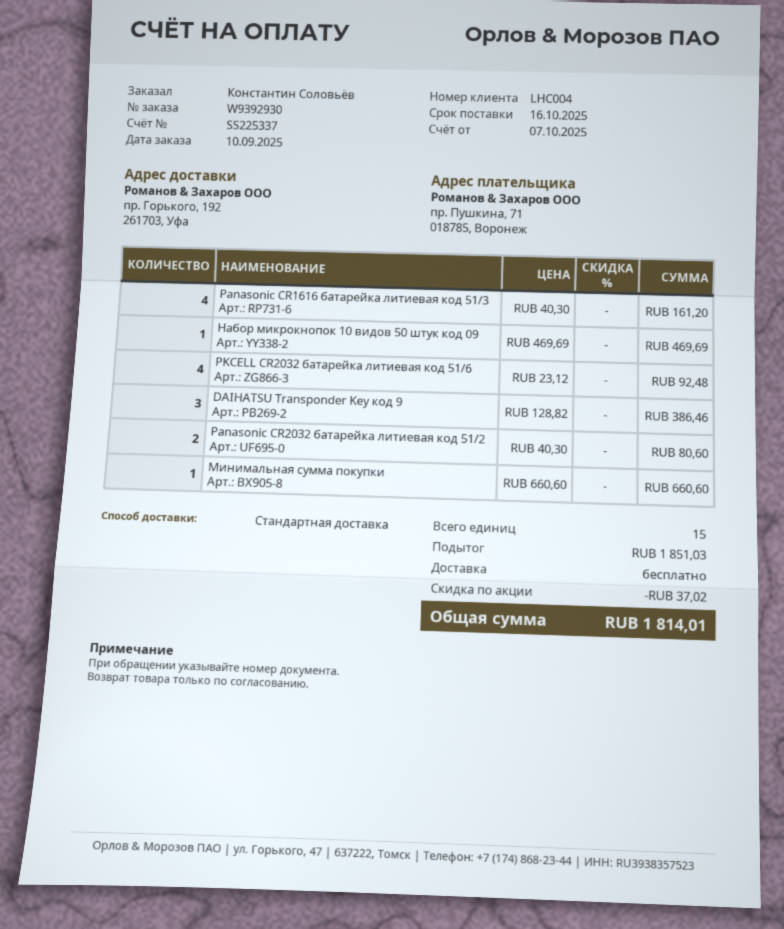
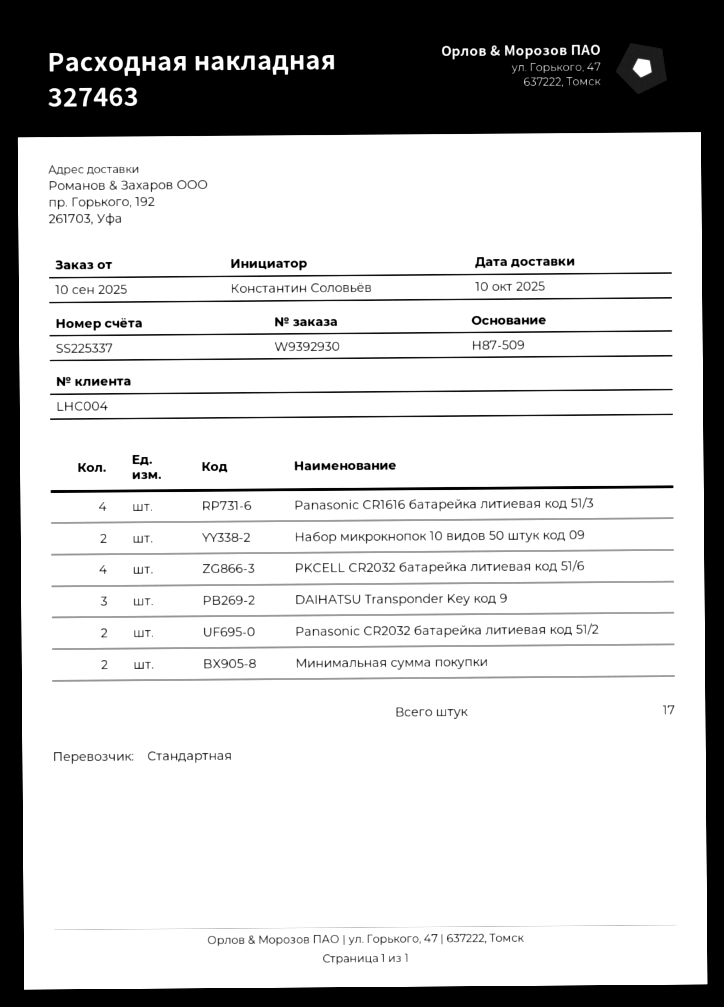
delivery date: 2025-10-16 -> 2025-10-10
Набор микрокнопок 10 видов 50 штук код 09: 1 -> 2
Минимальная сумма покупки: 1 -> 2
total quantity: 15 -> 17

